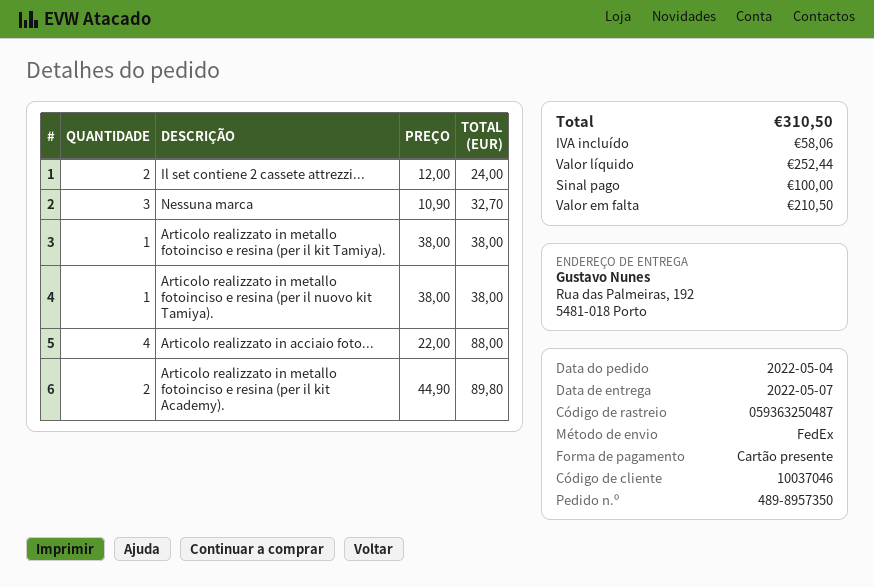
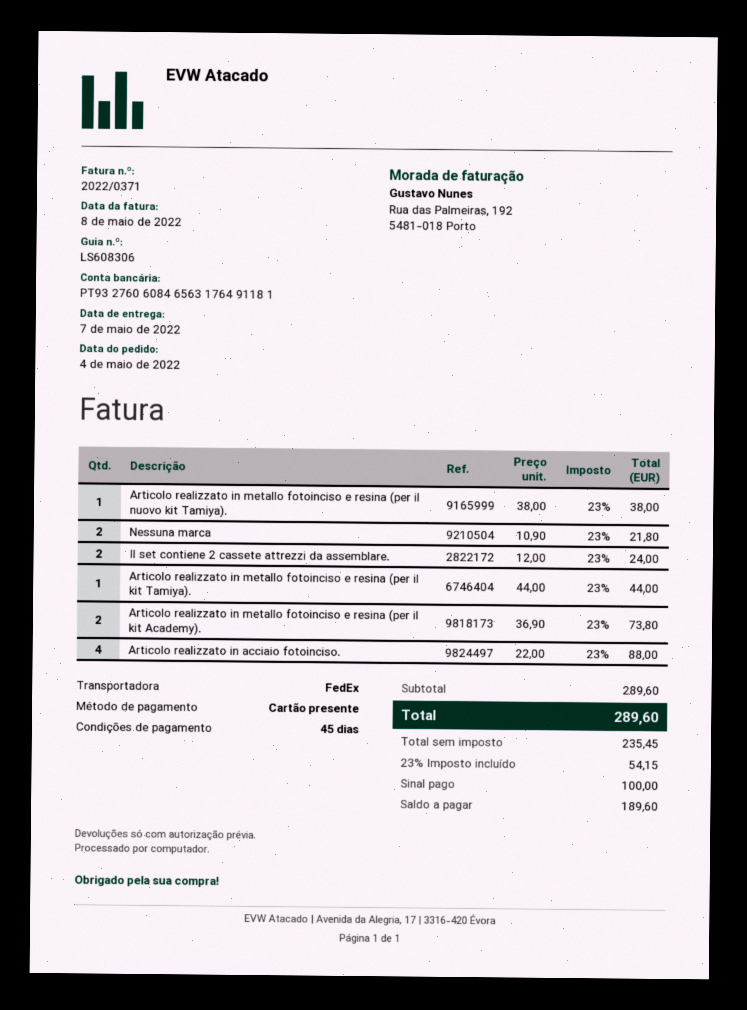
Nessuna marca: 3 x 10.90 = 32.70 -> 2 x 10.90 = 21.80
Articolo realizzato in metallo fotoinciso e resina (per il kit Tamiya).: 1 x 38.00 = 38.00 -> 1 x 44.00 = 44.00
Articolo realizzato in metallo fotoinciso e resina (per il kit Academy).: 2 x 44.90 = 89.80 -> 2 x 36.90 = 73.80
net: 252.44 -> 235.45
tax: 58.06 -> 54.15
total: 310.50 -> 289.60
balance: 210.50 -> 189.60

